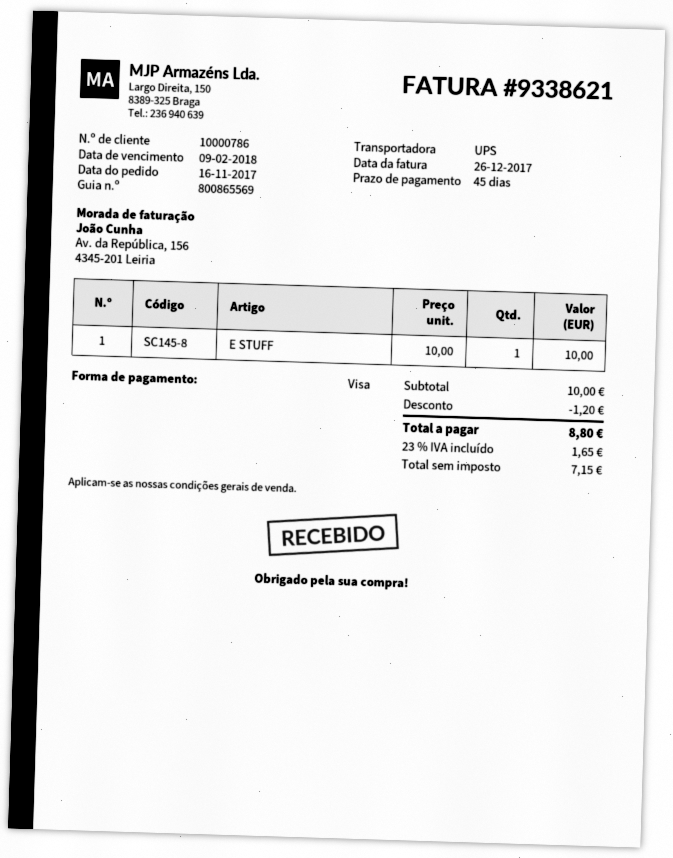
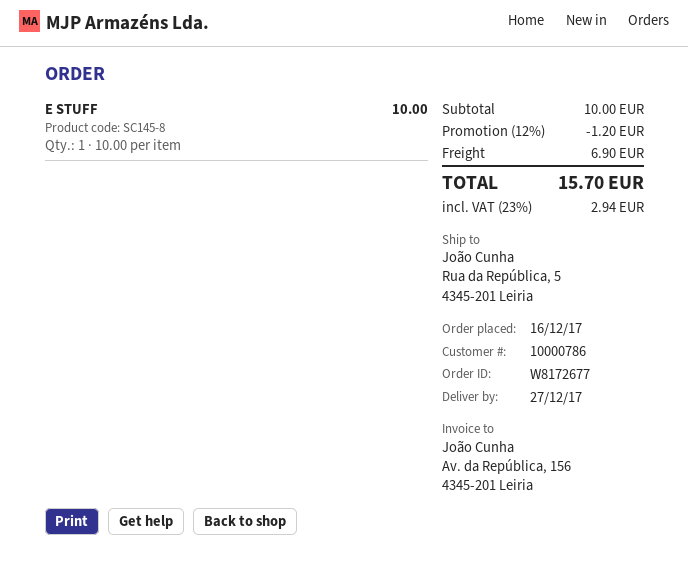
order date: 2017-11-16 -> 2017-12-16
shipping: none -> 6.90
tax: 23% = 1.65 -> 23% = 2.94
total: 8.80 -> 15.70

